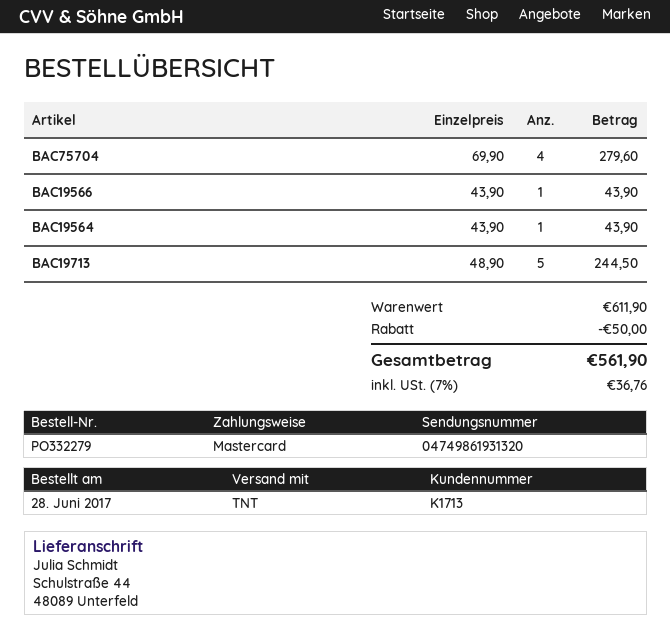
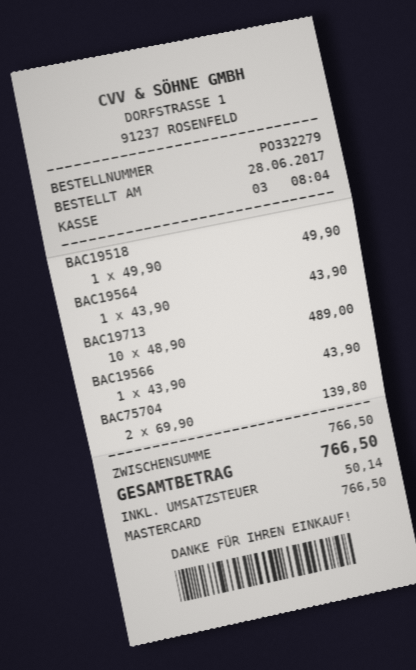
BAC75704: 4 x 69.90 = 279.60 -> 2 x 69.90 = 139.80
BAC19713: 5 x 48.90 = 244.50 -> 10 x 48.90 = 489.00
BAC19518: none -> 1 x 49.90 = 49.90
subtotal: 611.90 -> 766.50
discount: 50.00 -> none
tax: 36.76 -> 50.14
total: 561.90 -> 766.50

